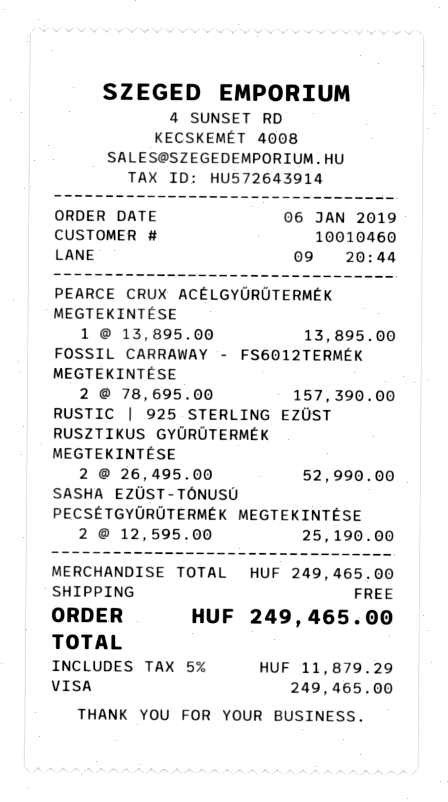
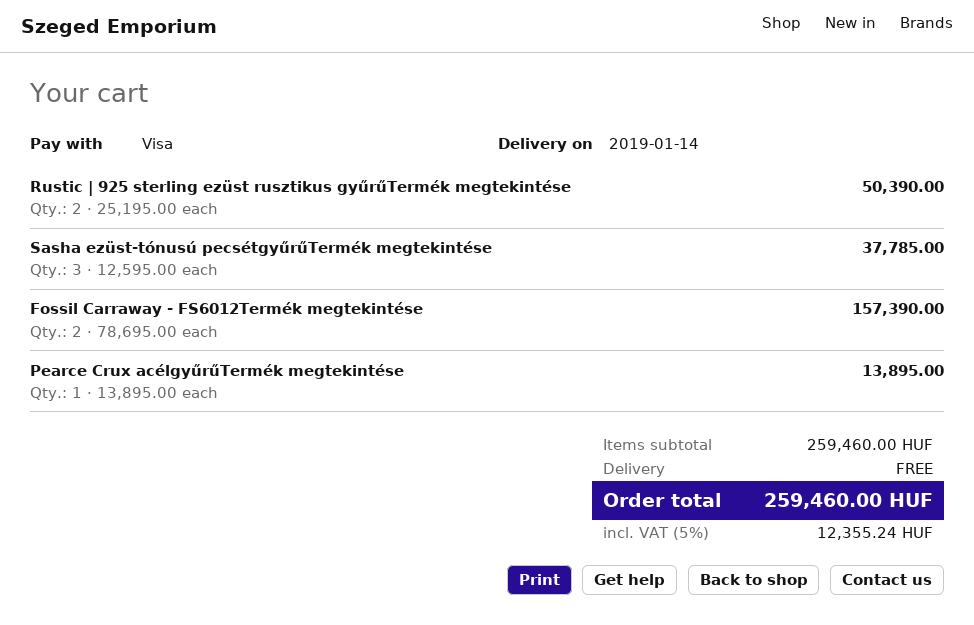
RUSTIC | 925 STERLING EZÜST RUSZTIKUS GYŰRŰTERMÉK MEGTEKINTÉSE: 2 x 26495.00 = 52990.00 -> 2 x 25195.00 = 50390.00
SASHA EZÜST-TÓNUSÚ PECSÉTGYŰRŰTERMÉK MEGTEKINTÉSE: 2 x 12595.00 = 25190.00 -> 3 x 12595.00 = 37785.00
subtotal: 249465.00 -> 259460.00
tax: 5% = 11879.29 -> 5% = 12355.24
total: 249465.00 -> 259460.00

